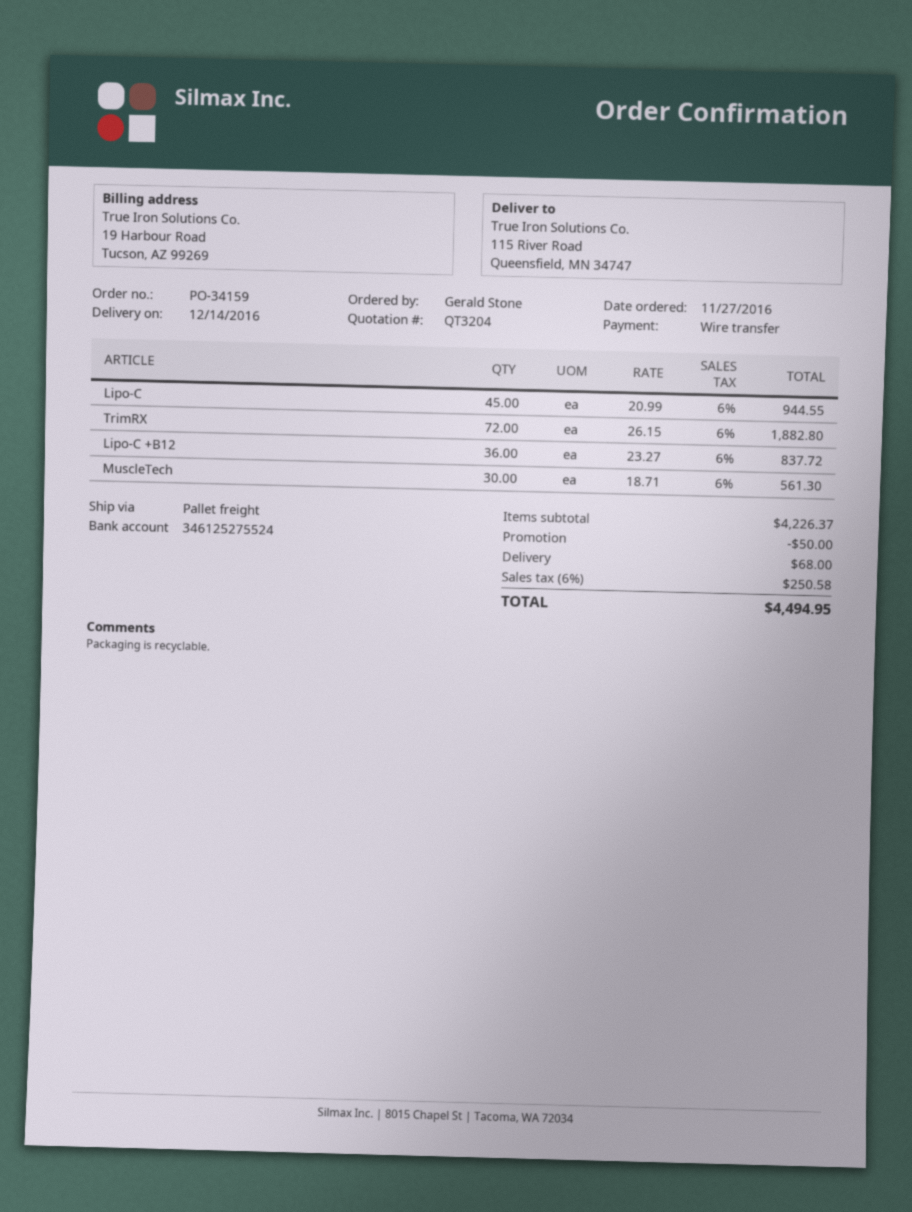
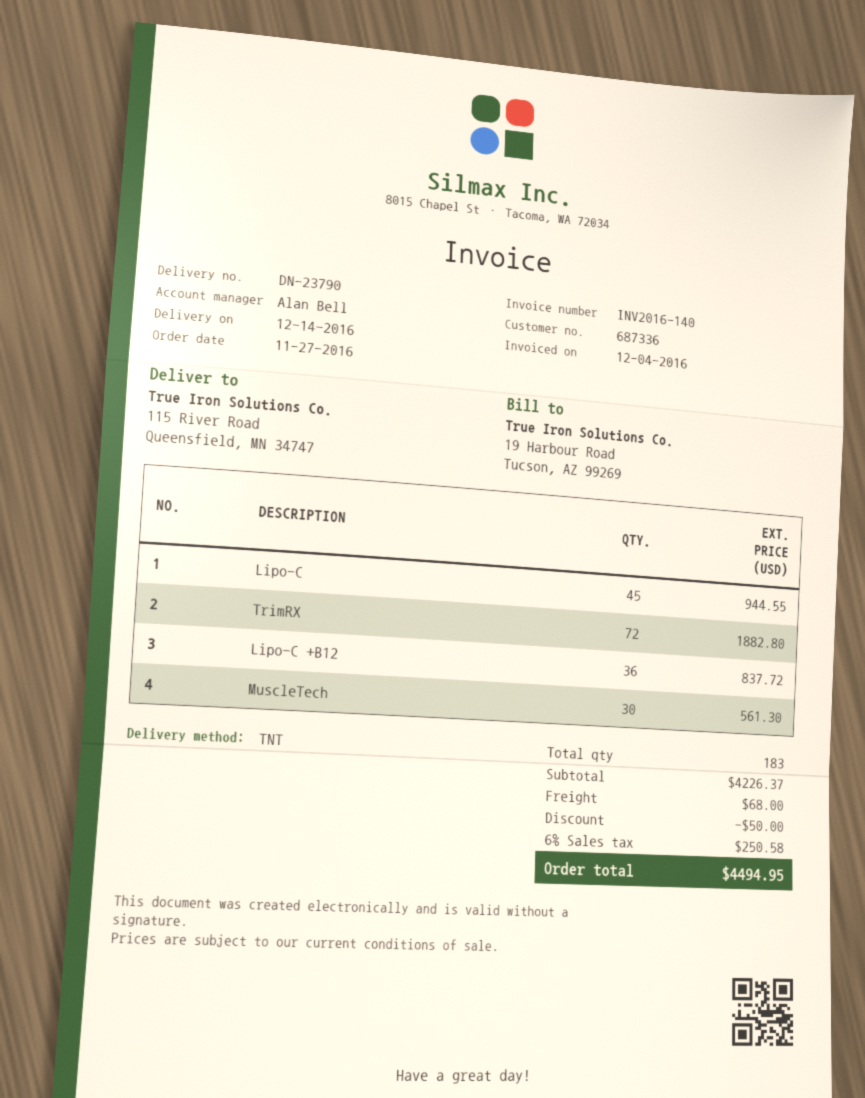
shipping method: pallet freight -> TNT

